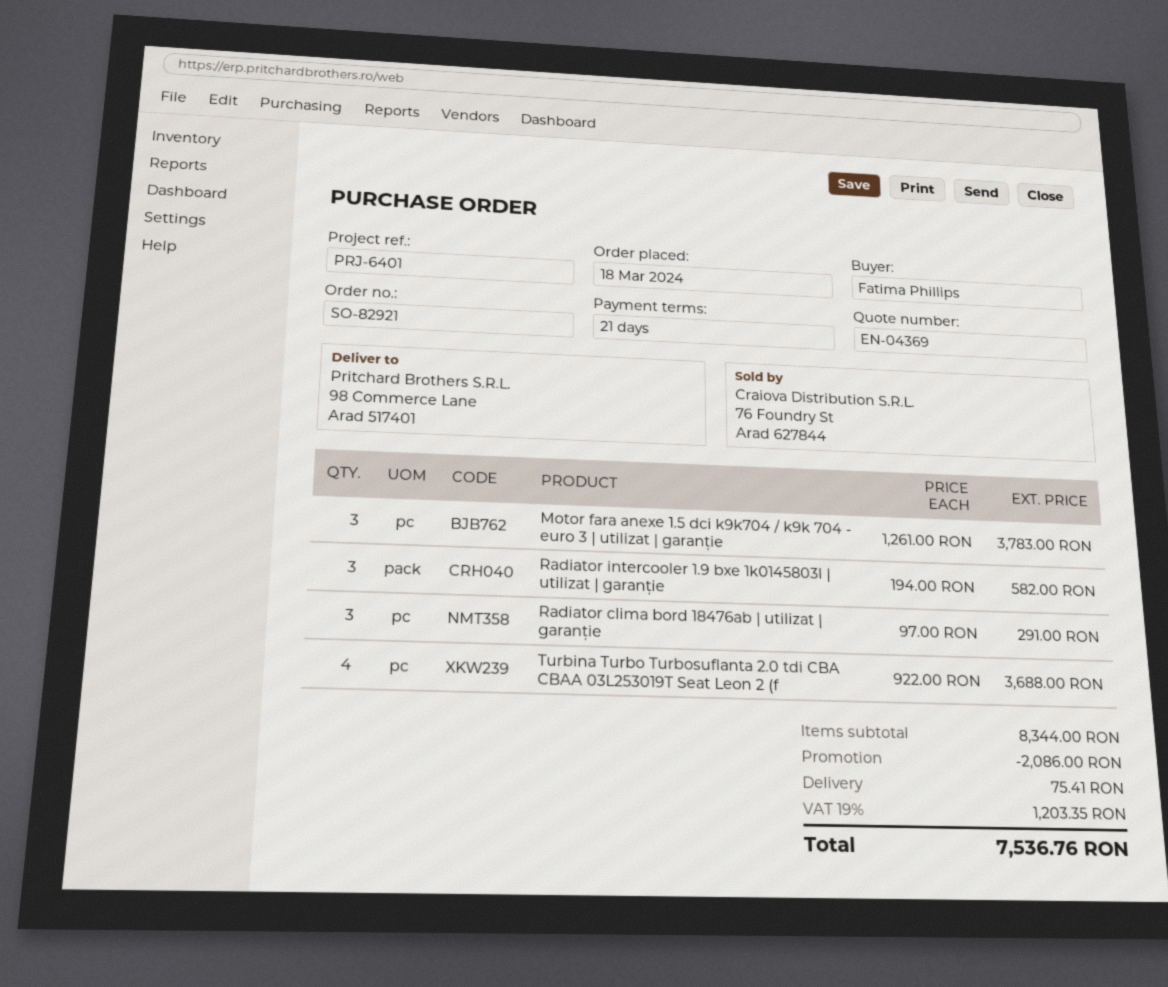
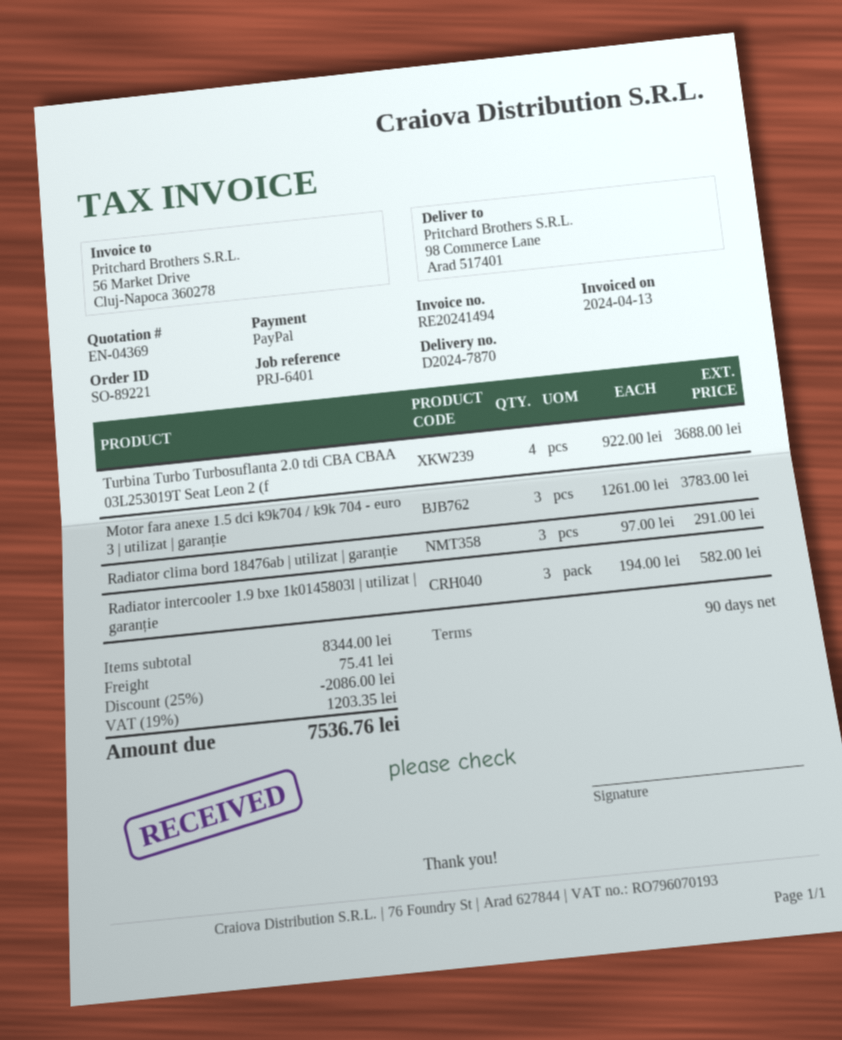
order number: SO-82921 -> SO-89221
payment terms: 21 days -> 90 days

